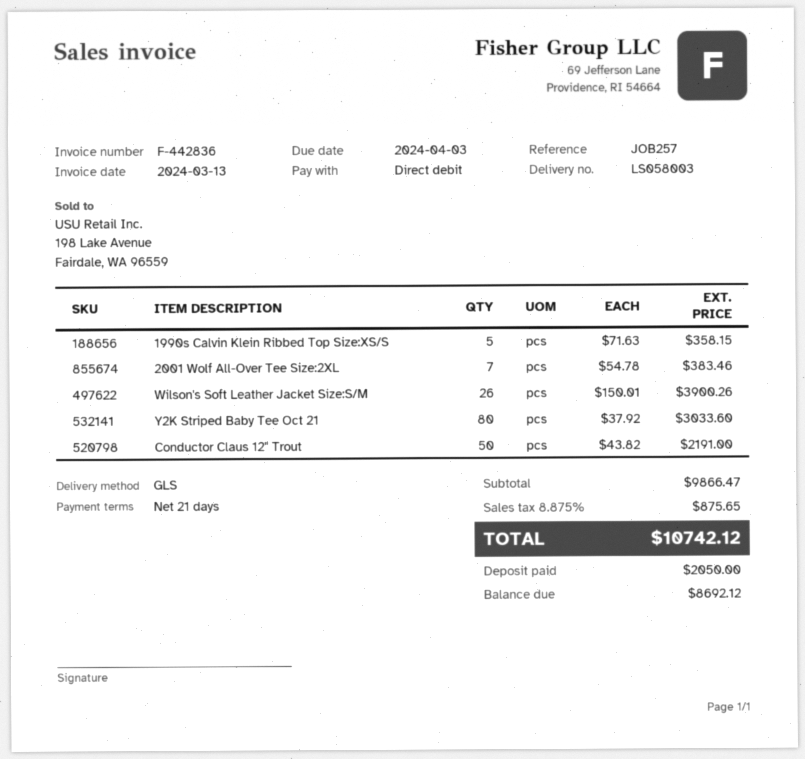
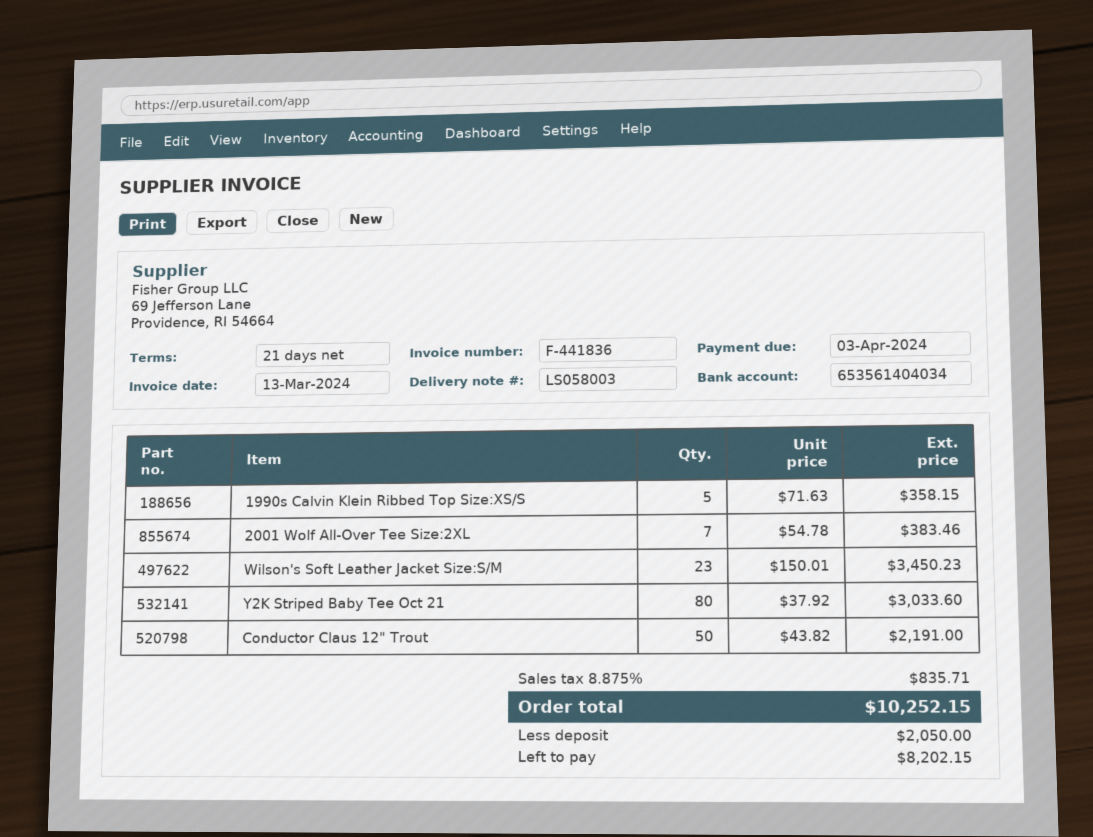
invoice number: F-442836 -> F-441836
Wilson's Soft Leather Jacket Size:S/M: 26 x 150.01 = 3900.26 -> 23 x 150.01 = 3450.23
tax: 8.875% = 875.65 -> 8.875% = 835.71
total: 10742.12 -> 10252.15
balance: 8692.12 -> 8202.15

